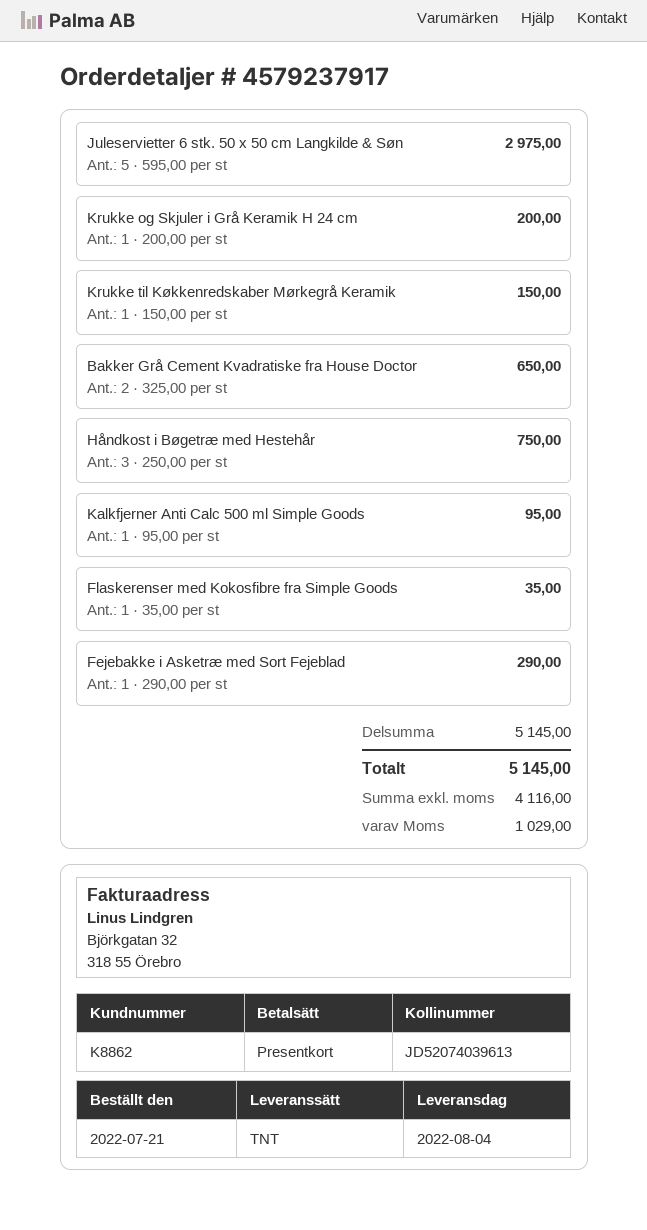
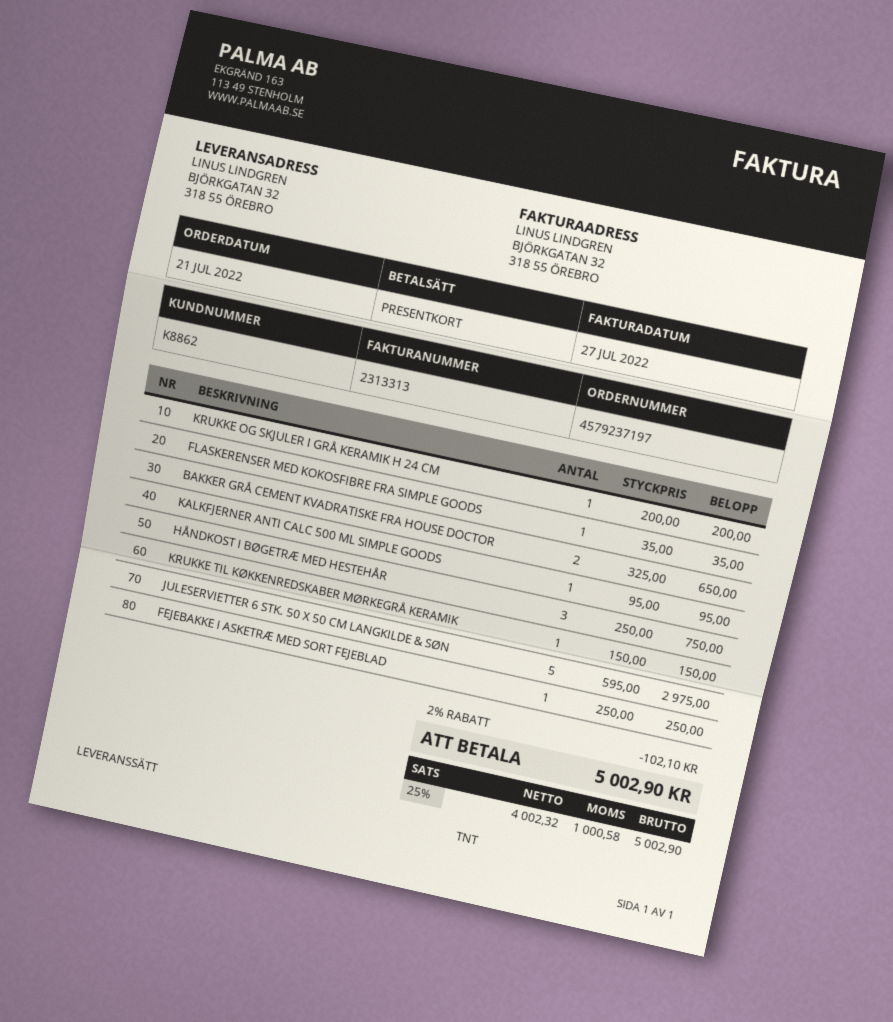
order number: 4579237917 -> 4579237197
Fejebakke i Asketræ med Sort Fejeblad: 1 x 290.00 = 290.00 -> 1 x 250.00 = 250.00
discount: none -> 2% = 102.10
net: 4116.00 -> 4002.32
tax: 1029.00 -> 1000.58
total: 5145.00 -> 5002.90

